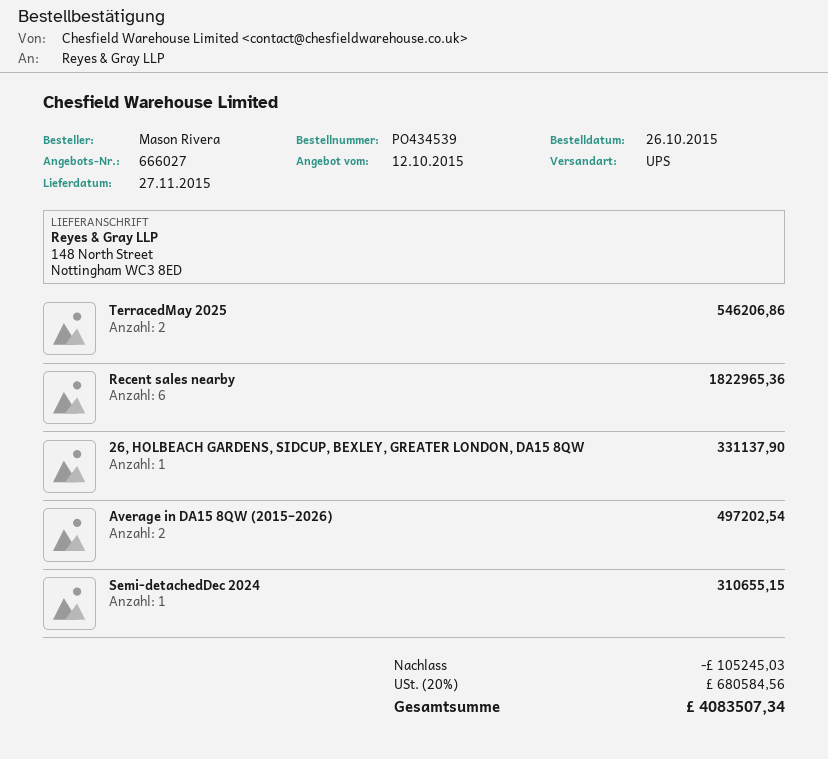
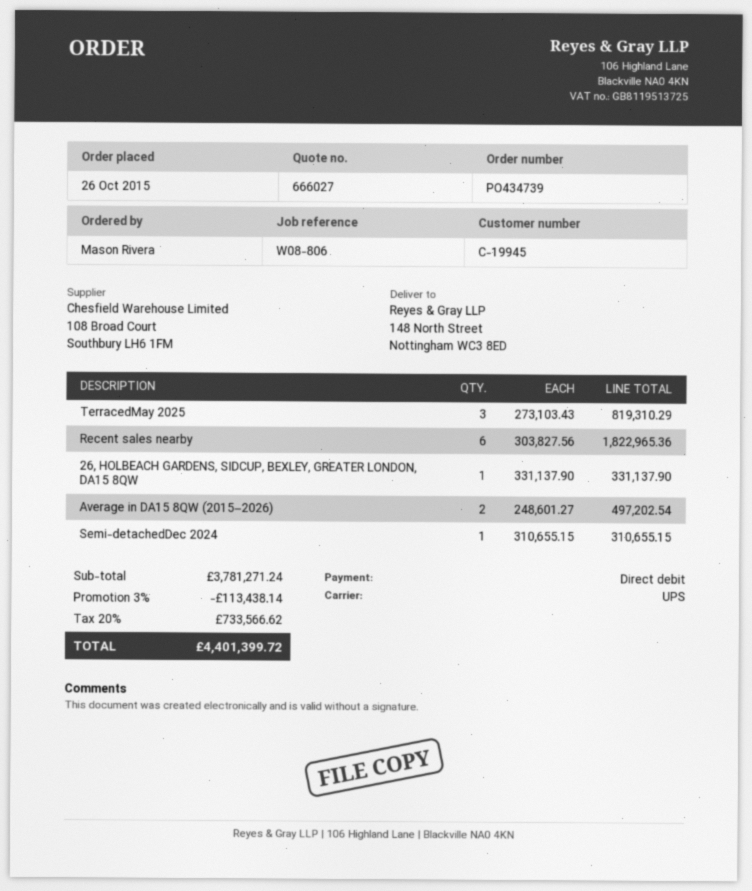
order number: PO434539 -> PO434739
TerracedMay 2025: 2 for 546206.86 -> 3 for 819310.29
discount: 105245.03 -> 113438.14
tax: 20% = 680584.56 -> 20% = 733566.62
total: 4083507.34 -> 4401399.72

